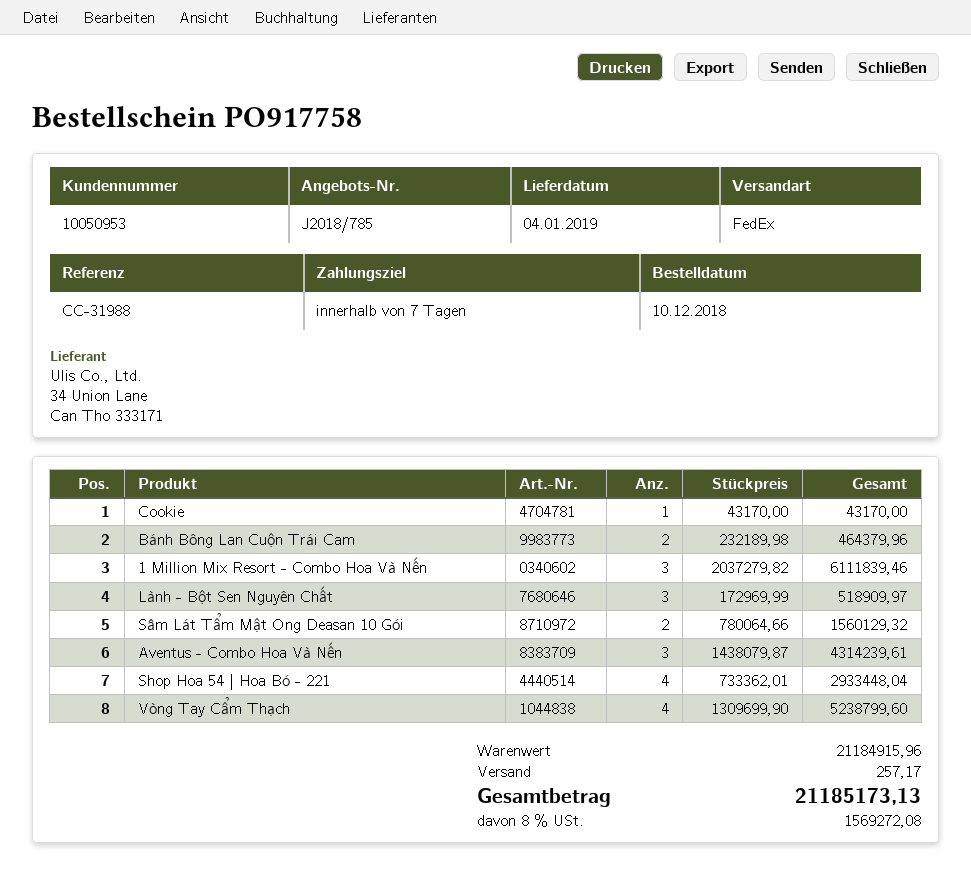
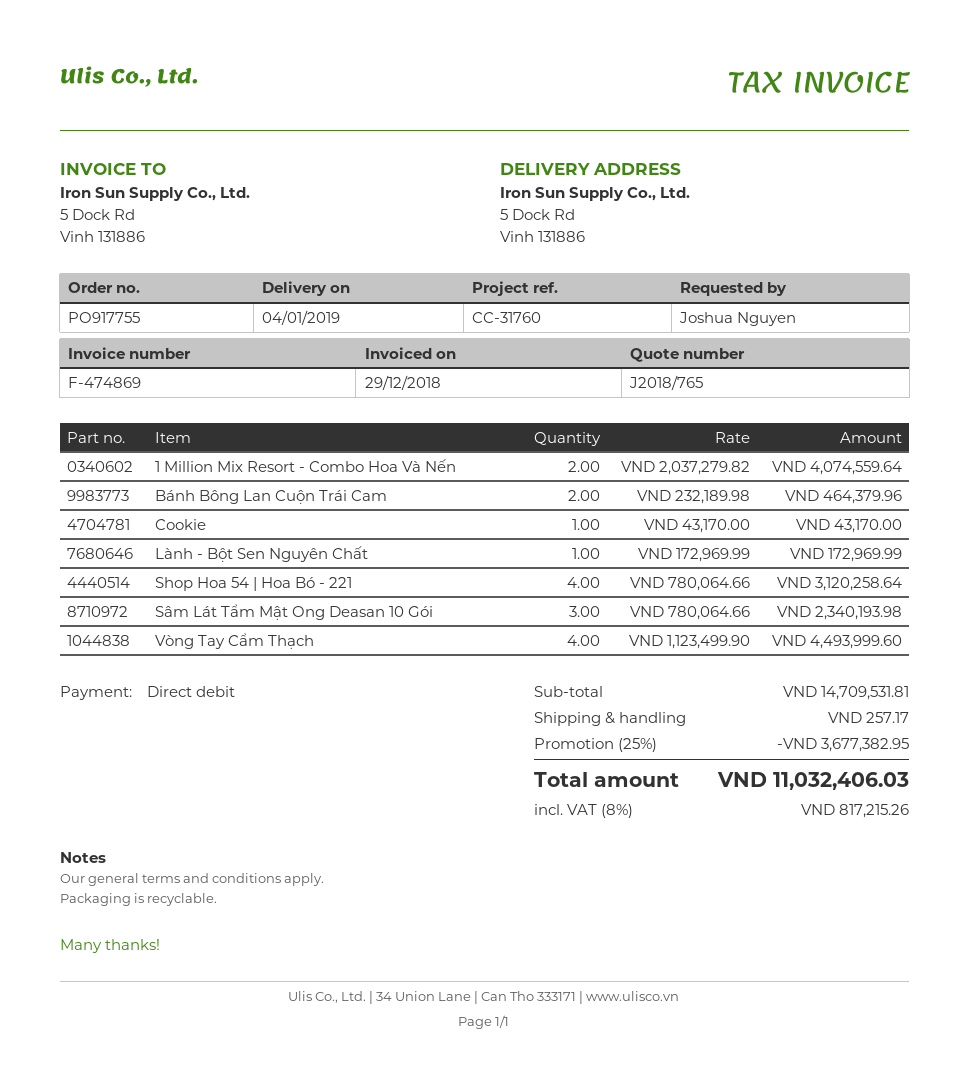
quote number: J2018/785 -> J2018/765
order number: PO917758 -> PO917755
reference: CC-31988 -> CC-31760
1 Million Mix Resort - Combo Hoa Và Nến: 3 x 2037279.82 = 6111839.46 -> 2 x 2037279.82 = 4074559.64
Lành - Bột Sen Nguyên Chất: 3 x 172969.99 = 518909.97 -> 1 x 172969.99 = 172969.99
Sâm Lát Tẩm Mật Ong Deasan 10 Gói: 2 x 780064.66 = 1560129.32 -> 3 x 780064.66 = 2340193.98
Aventus - Combo Hoa Và Nến: 3 x 1438079.87 = 4314239.61 -> none
Shop Hoa 54 | Hoa Bó - 221: 4 x 733362.01 = 2933448.04 -> 4 x 780064.66 = 3120258.64
Vòng Tay Cẩm Thạch: 4 x 1309699.90 = 5238799.60 -> 4 x 1123499.90 = 4493999.60
subtotal: 21184915.96 -> 14709531.81
discount: none -> 25% = 3677382.95
tax: 8% = 1569272.08 -> 8% = 817215.26
total: 21185173.13 -> 11032406.03

